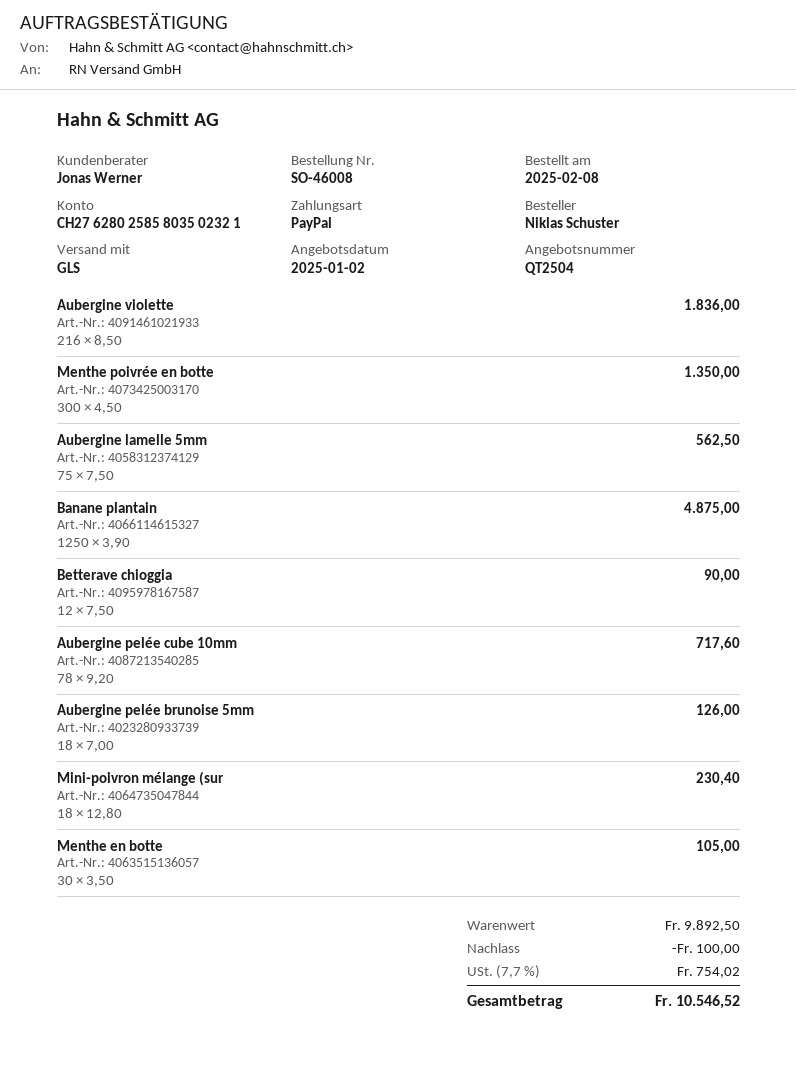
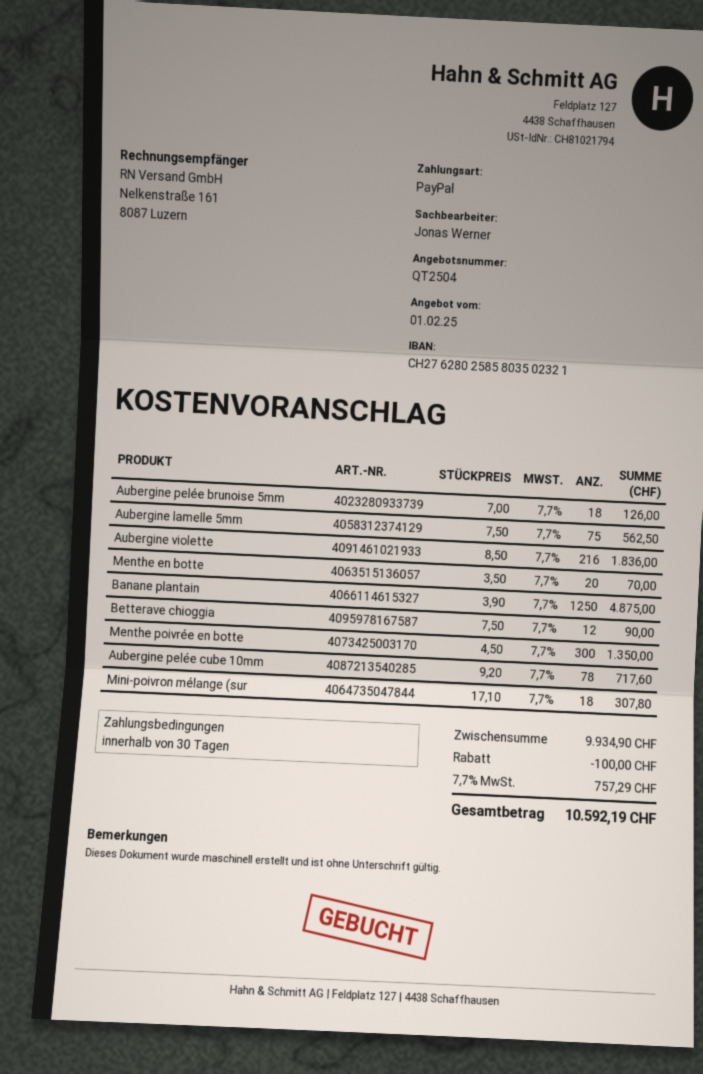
quote date: 2025-01-02 -> 2025-02-01
Mini-poivron mélange (sur: 18 x 12.80 = 230.40 -> 18 x 17.10 = 307.80
Menthe en botte: 30 x 3.50 = 105.00 -> 20 x 3.50 = 70.00
subtotal: 9892.50 -> 9934.90
tax: 7.7% = 754.02 -> 7.7% = 757.29
total: 10546.52 -> 10592.19

